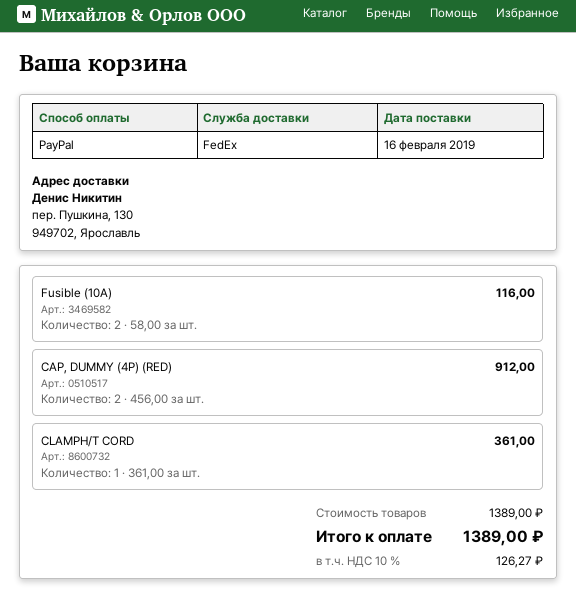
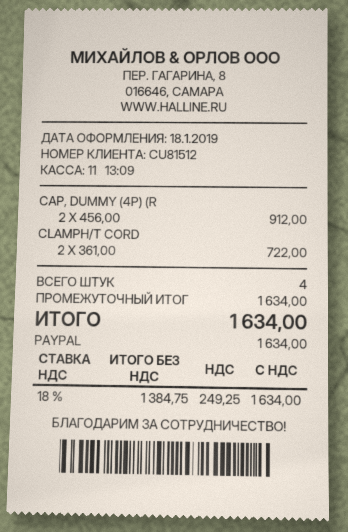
Fusible (10A): 2 x 58.00 = 116.00 -> none
CLAMPH/T CORD: 1 x 361.00 = 361.00 -> 2 x 361.00 = 722.00
subtotal: 1389.00 -> 1634.00
tax: 10% = 126.27 -> 18% = 249.25
total: 1389.00 -> 1634.00

